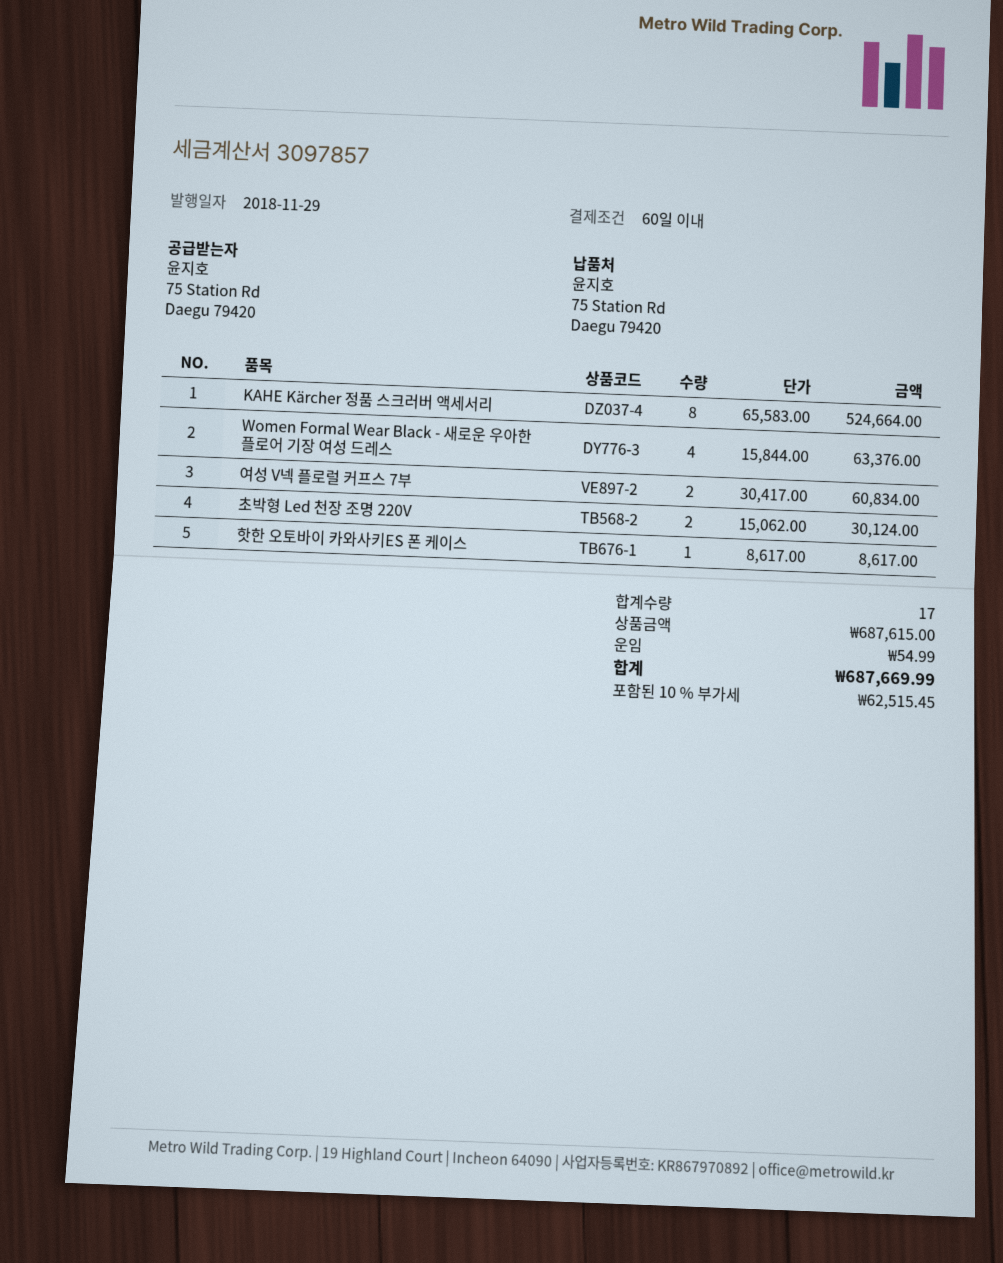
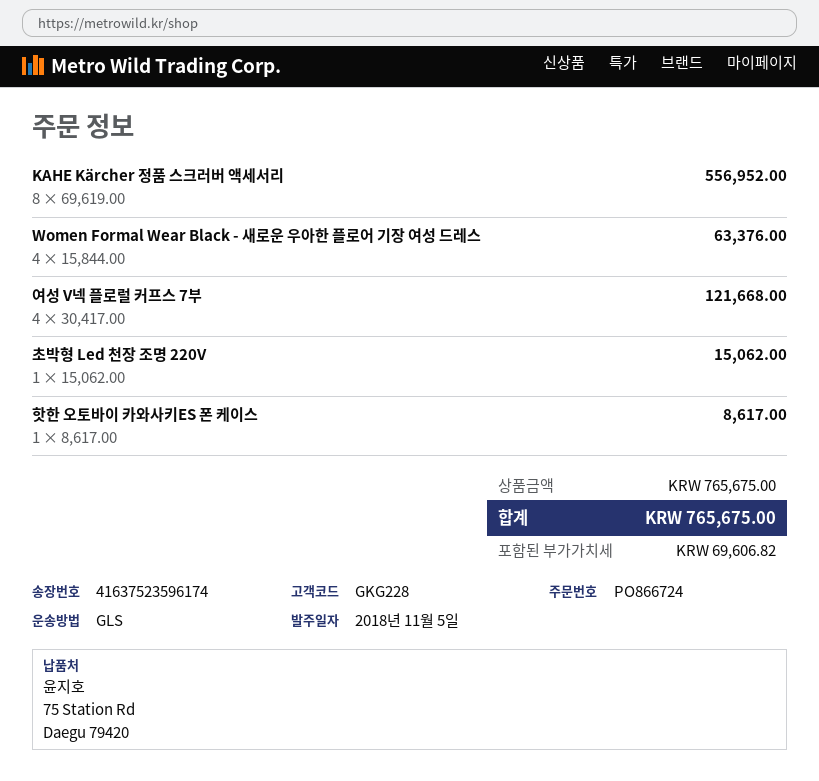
KAHE Kärcher 정품 스크러버 액세서리: 8 x 65583.00 = 524664.00 -> 8 x 69619.00 = 556952.00
여성 V넥 플로럴 커프스 7부: 2 x 30417.00 = 60834.00 -> 4 x 30417.00 = 121668.00
초박형 Led 천장 조명 220V: 2 x 15062.00 = 30124.00 -> 1 x 15062.00 = 15062.00
subtotal: 687615.00 -> 765675.00
shipping: 54.99 -> none
tax: 62515.45 -> 69606.82
total: 687669.99 -> 765675.00

